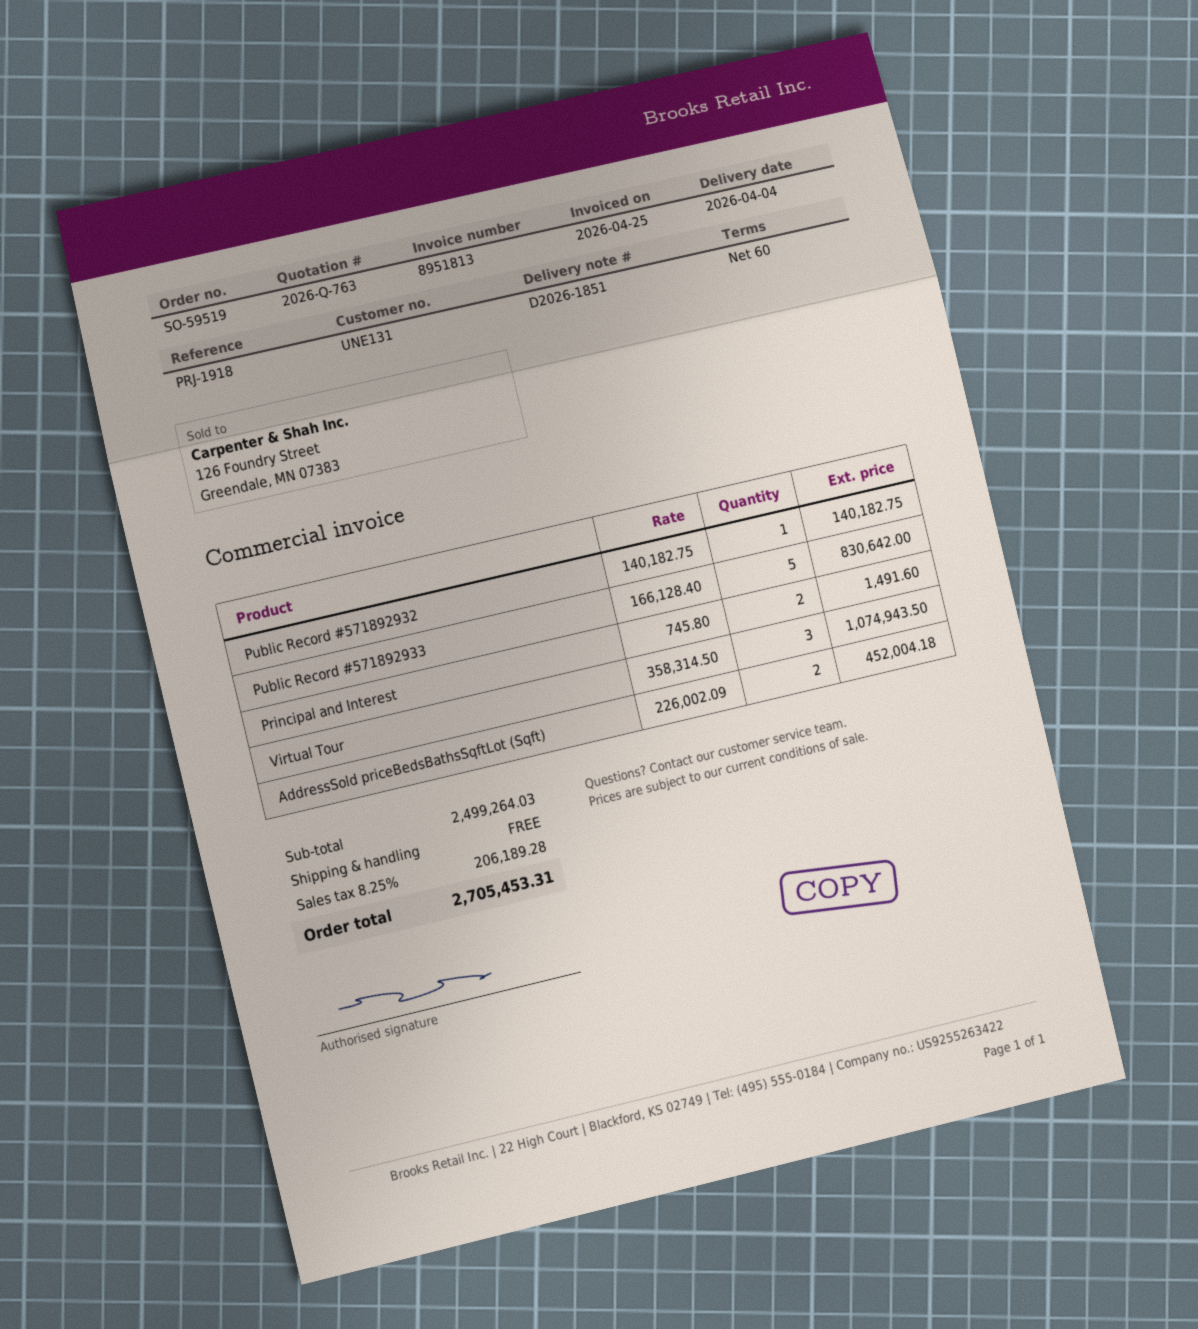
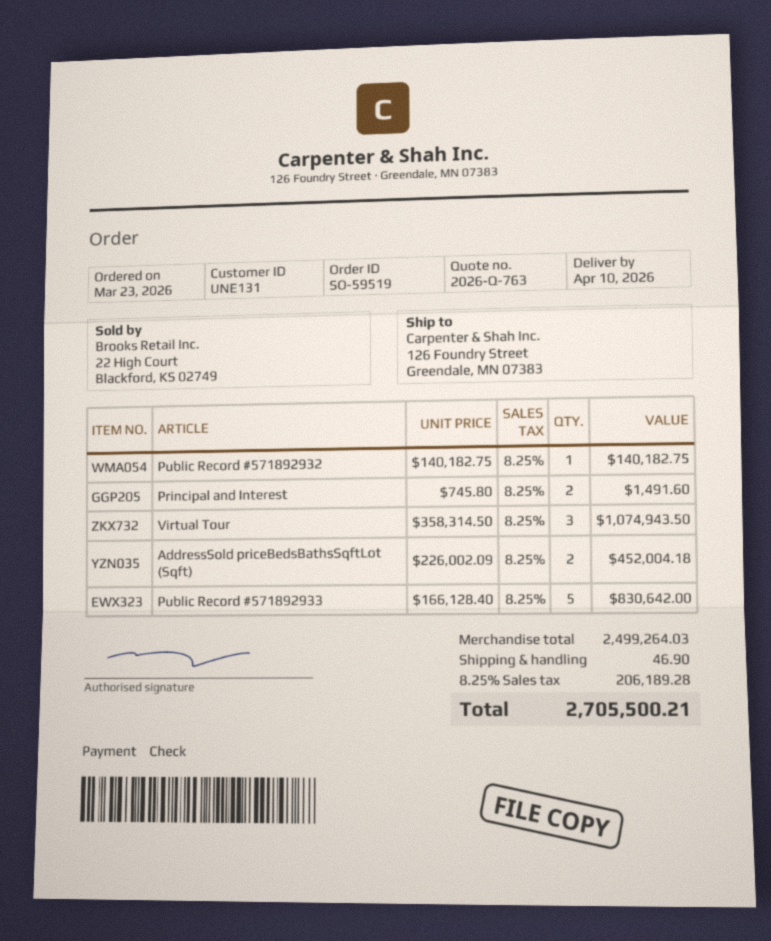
delivery date: 2026-04-04 -> 2026-04-10
shipping: 0.00 -> 46.90
total: 2705453.31 -> 2705500.21

